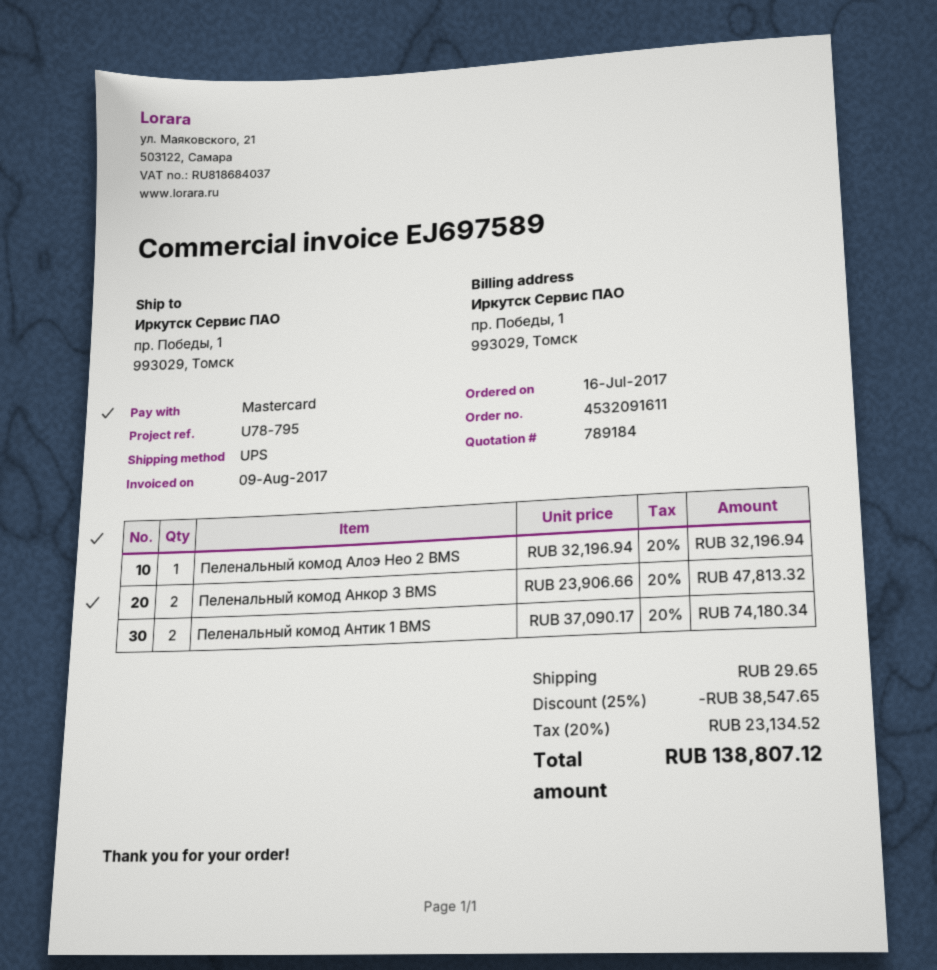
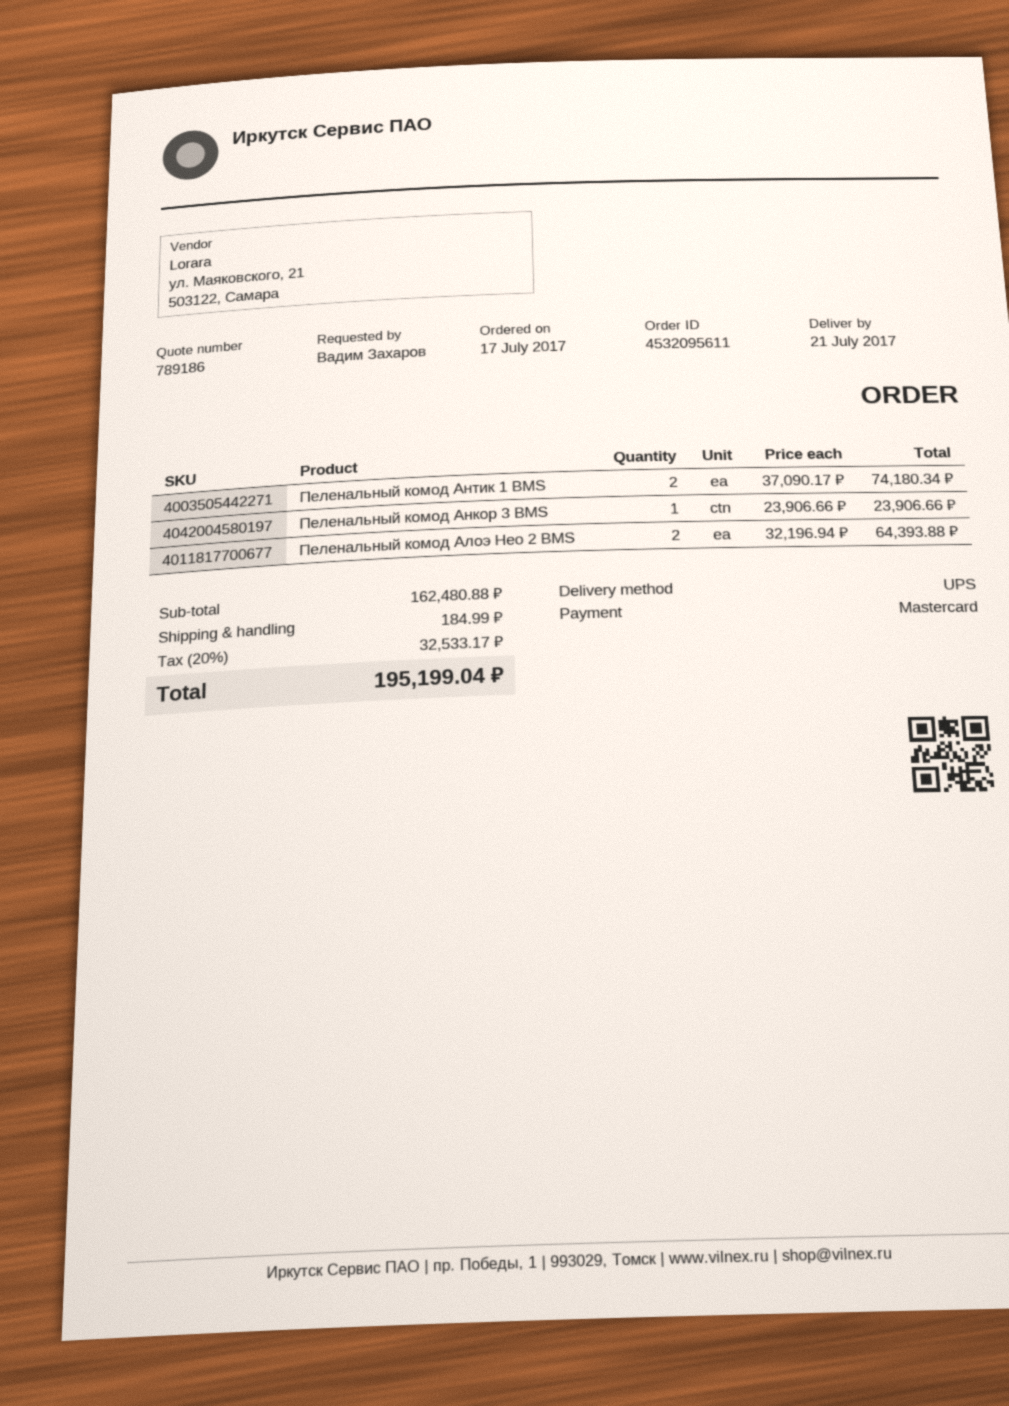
quote number: 789184 -> 789186
order number: 4532091611 -> 4532095611
order date: 2017-07-16 -> 2017-07-17
Пеленальный комод Алоэ Нео 2 BMS: 1 x 32196.94 = 32196.94 -> 2 x 32196.94 = 64393.88
Пеленальный комод Анкор 3 BMS: 2 x 23906.66 = 47813.32 -> 1 x 23906.66 = 23906.66
discount: 25% = 38547.65 -> none
shipping: 29.65 -> 184.99
tax: 20% = 23134.52 -> 20% = 32533.17
total: 138807.12 -> 195199.04

